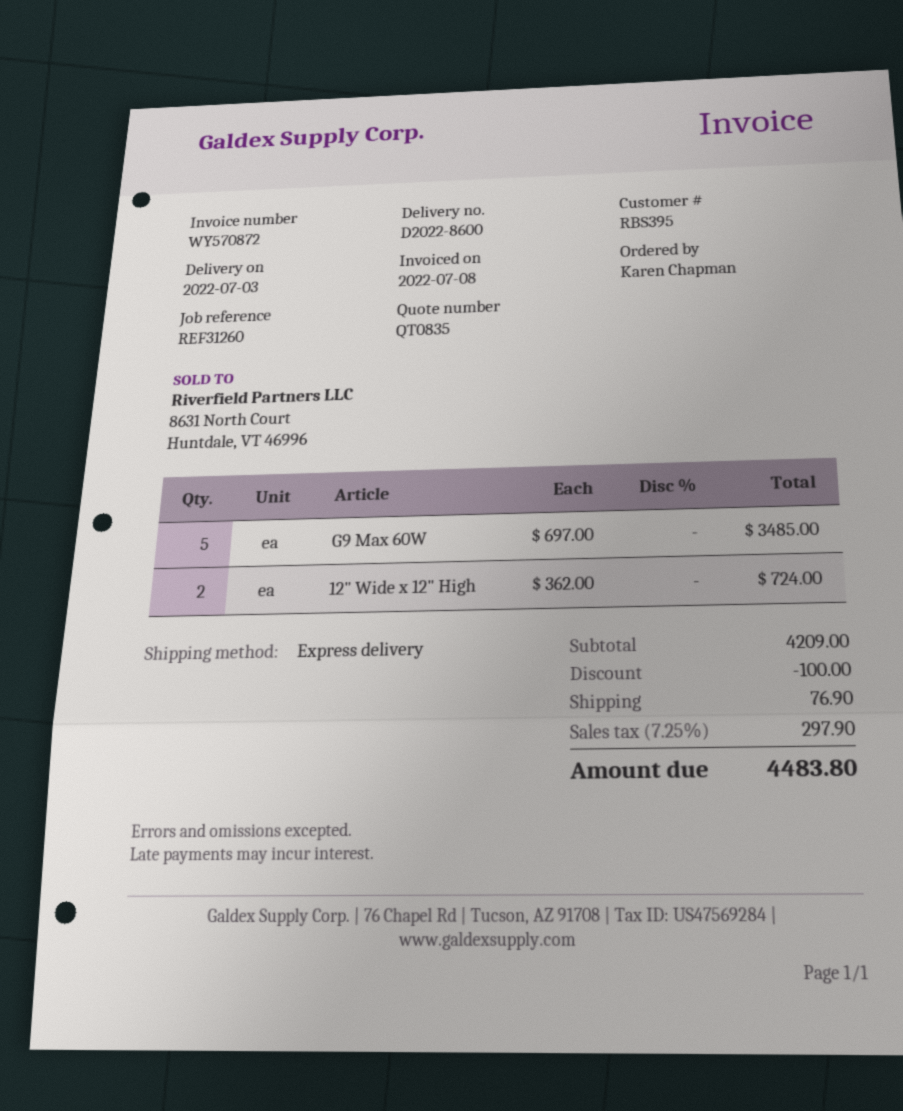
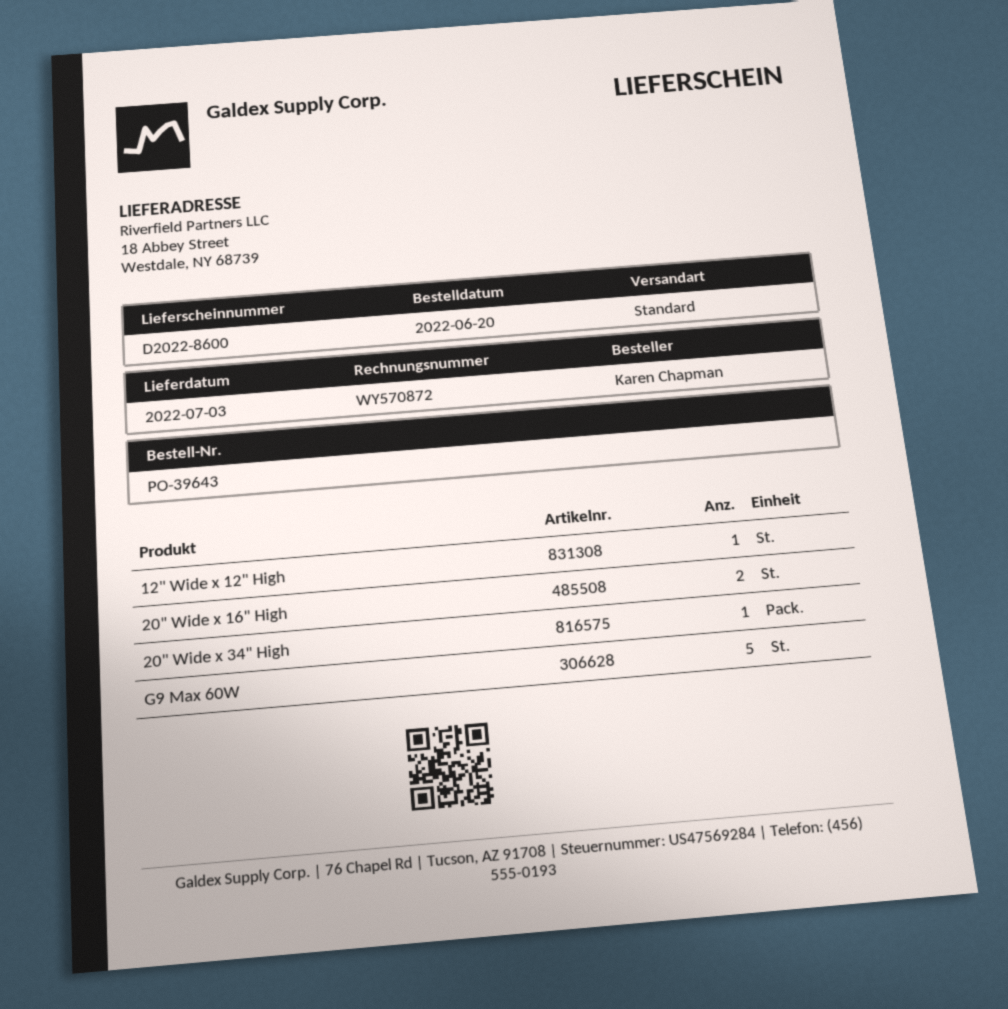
shipping method: express -> standard
12" Wide x 12" High: 2 -> 1
20" Wide x 16" High: none -> 2
20" Wide x 34" High: none -> 1

